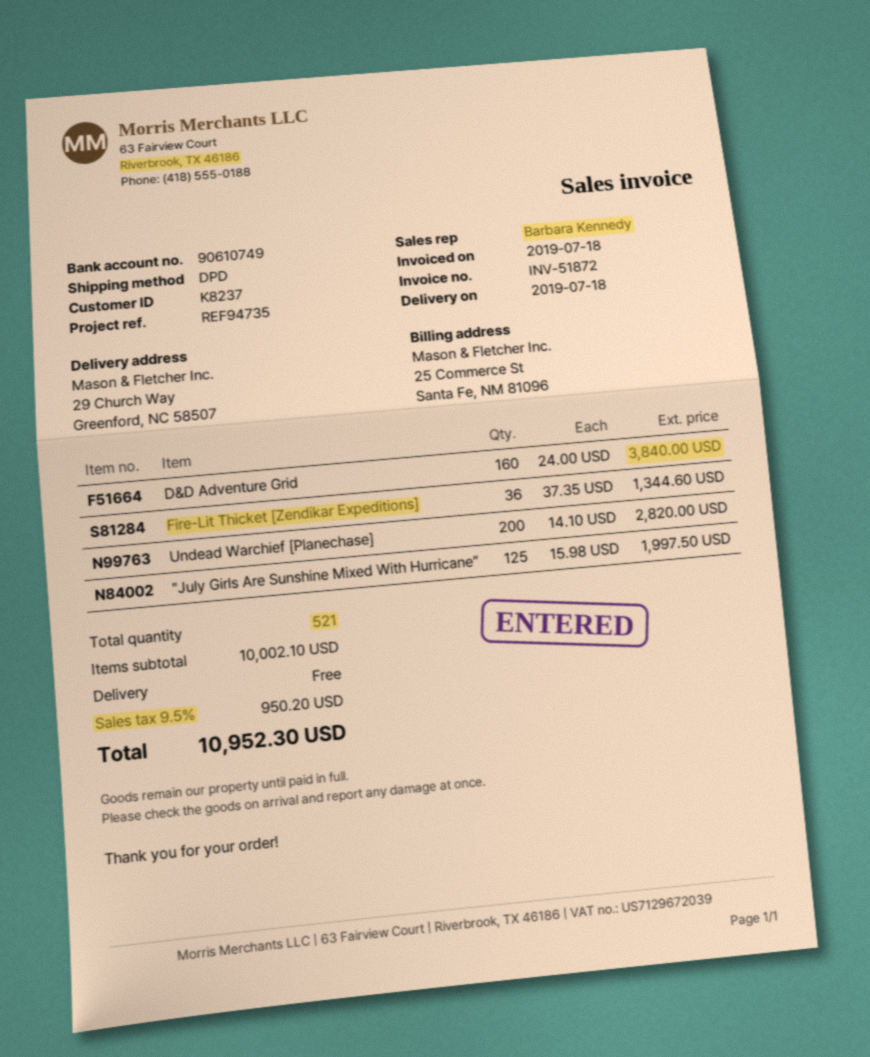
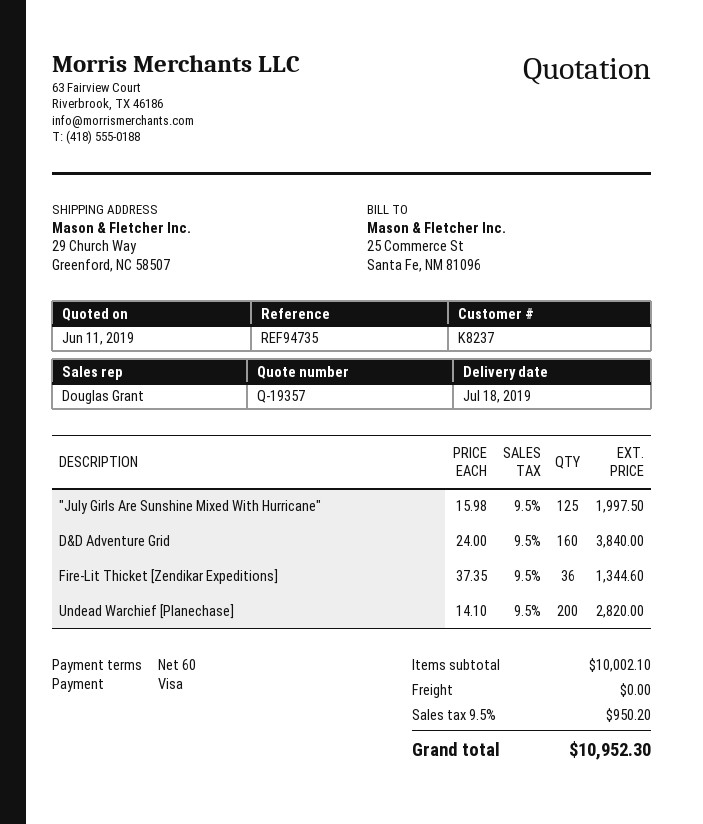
sales rep: Barbara Kennedy -> Douglas Grant

